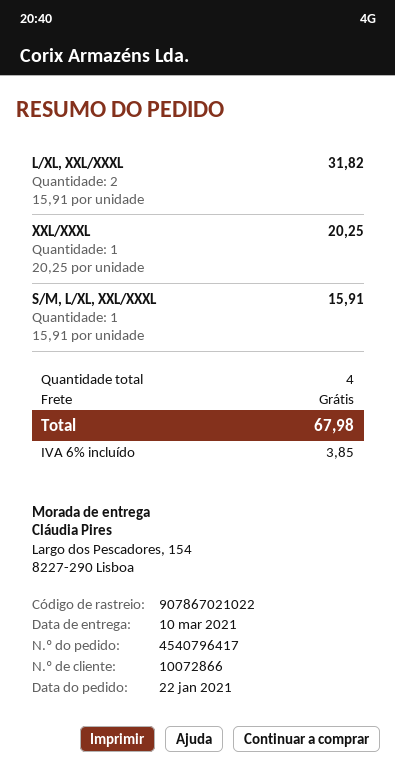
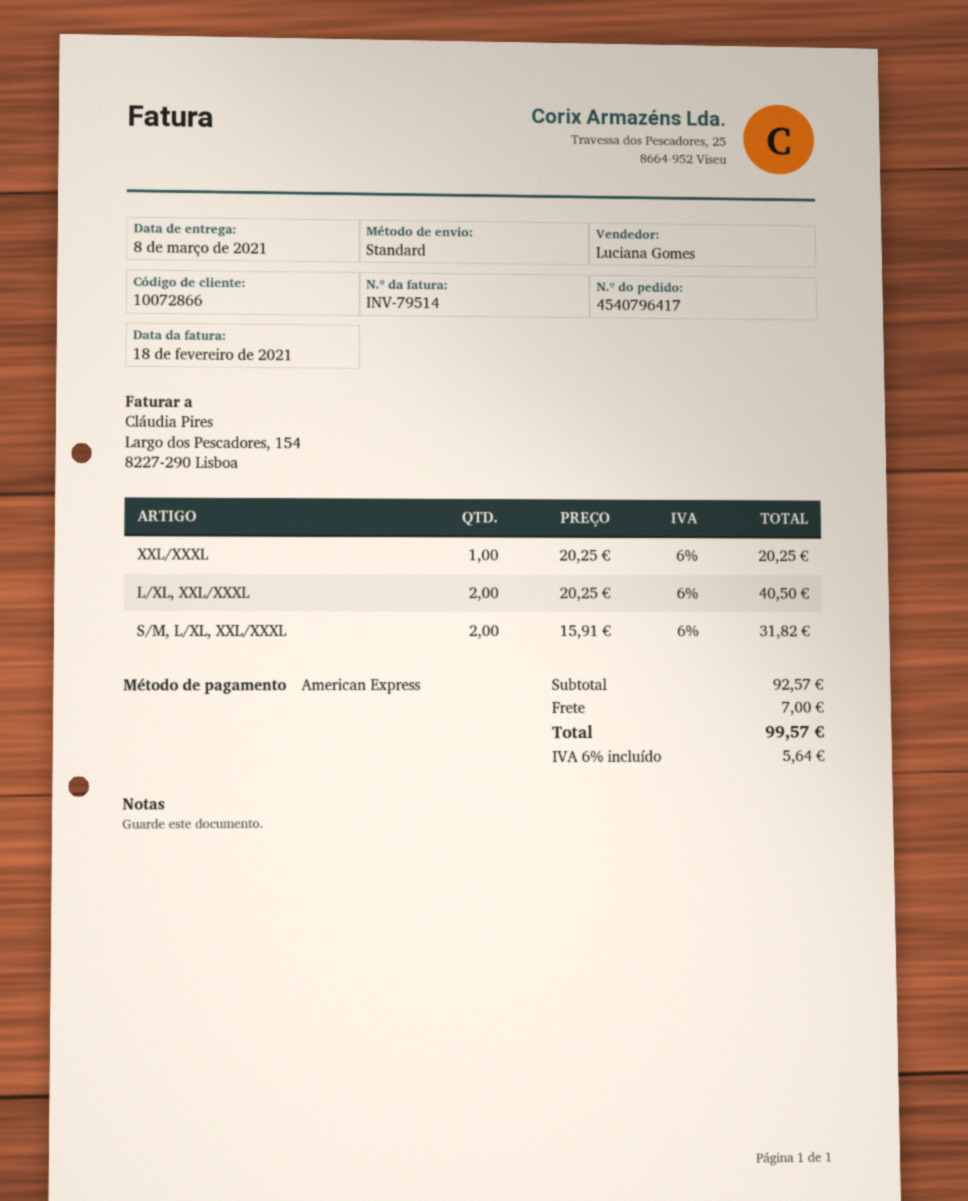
delivery date: 2021-03-10 -> 2021-03-08
L/XL, XXL/XXXL: 2 x 15.91 = 31.82 -> 2 x 20.25 = 40.50
S/M, L/XL, XXL/XXXL: 1 x 15.91 = 15.91 -> 2 x 15.91 = 31.82
shipping: 0.00 -> 7.00
tax: 6% = 3.85 -> 6% = 5.64
total: 67.98 -> 99.57

